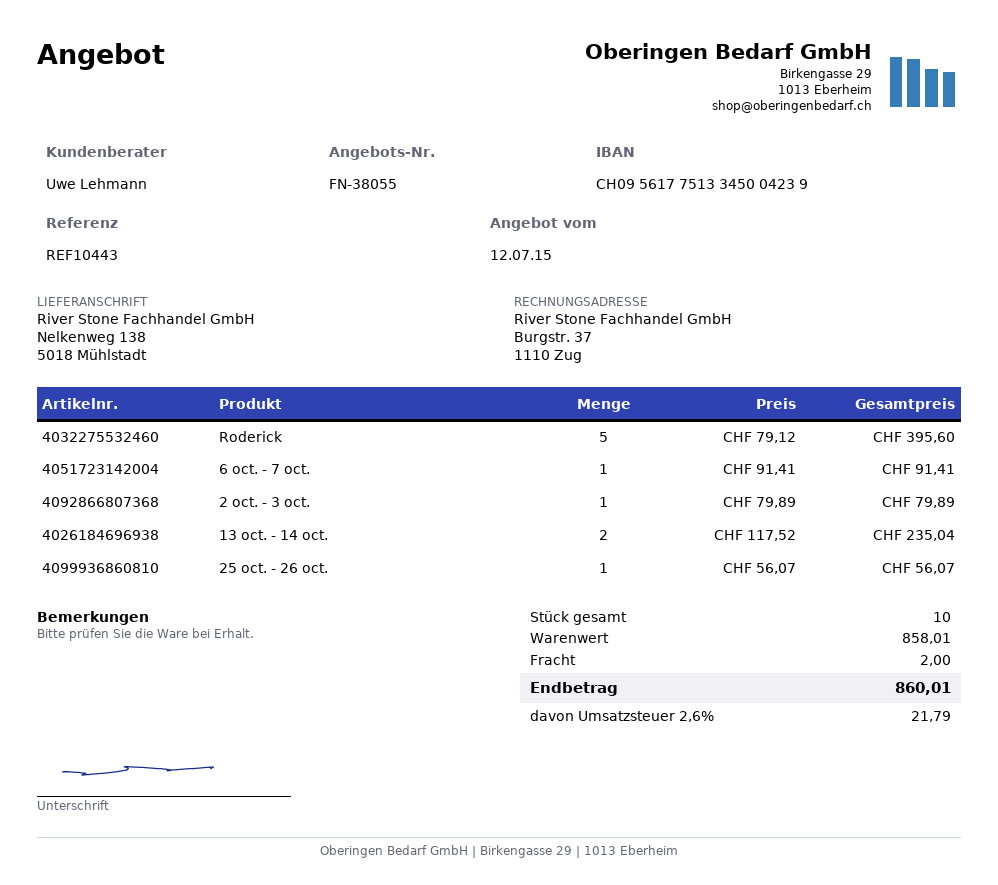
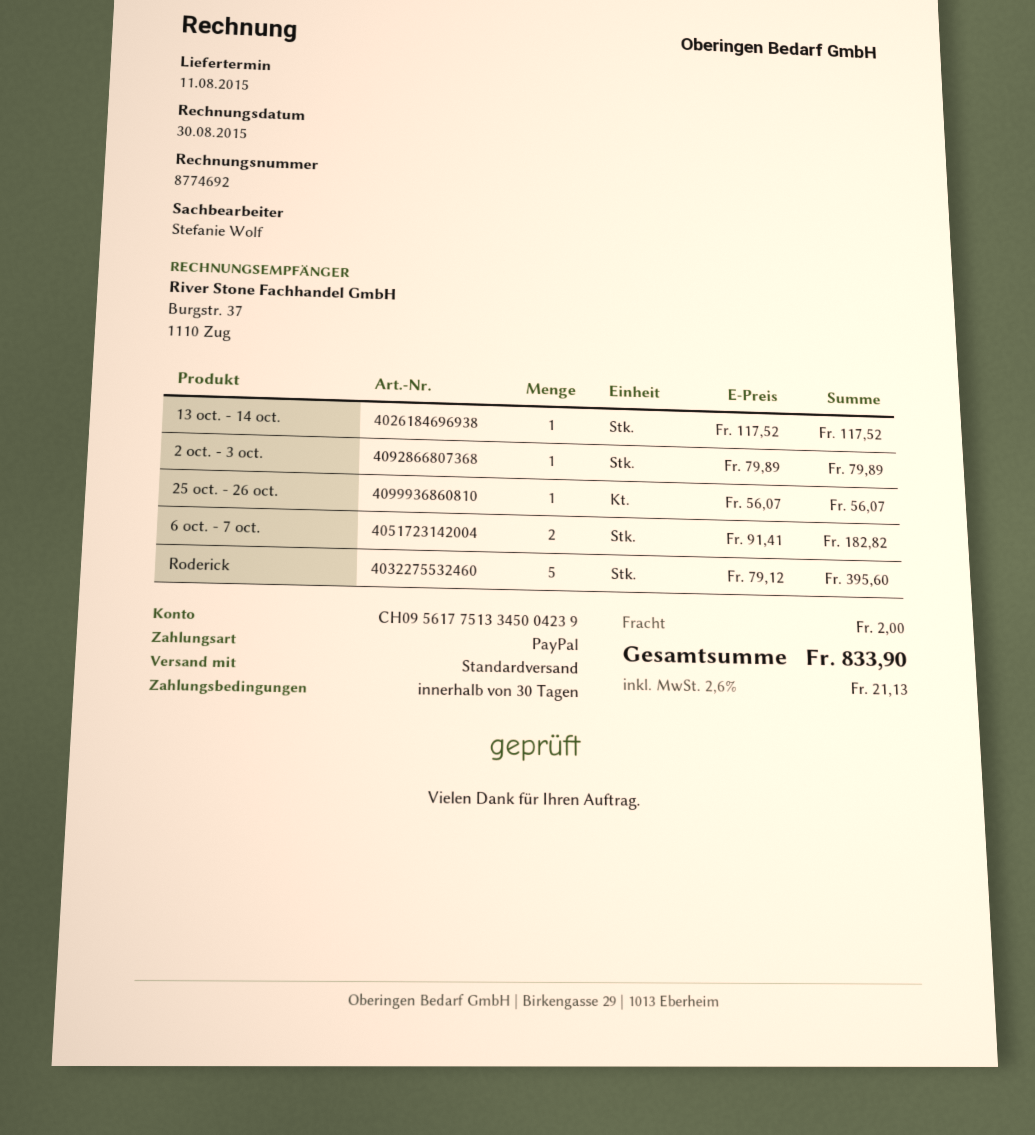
sales rep: Uwe Lehmann -> Stefanie Wolf
6 oct. - 7 oct.: 1 x 91.41 = 91.41 -> 2 x 91.41 = 182.82
13 oct. - 14 oct.: 2 x 117.52 = 235.04 -> 1 x 117.52 = 117.52
tax: 2.6% = 21.79 -> 2.6% = 21.13
total: 860.01 -> 833.90

